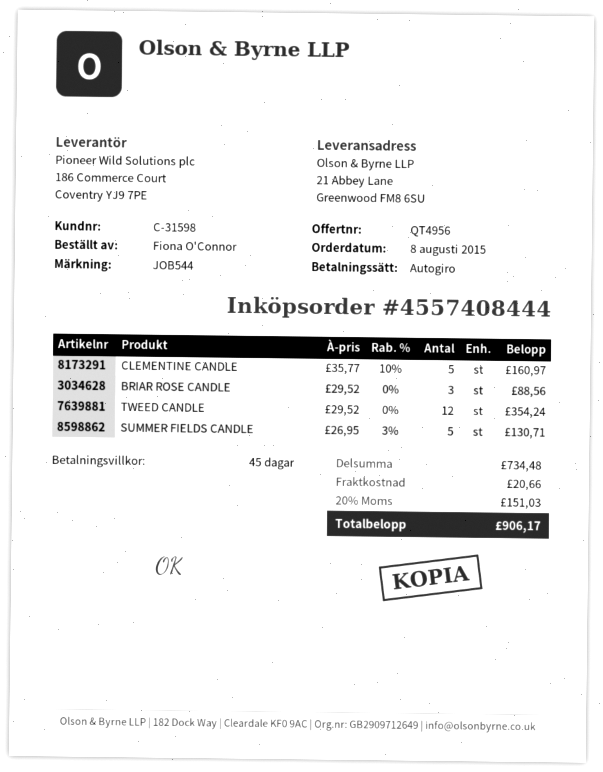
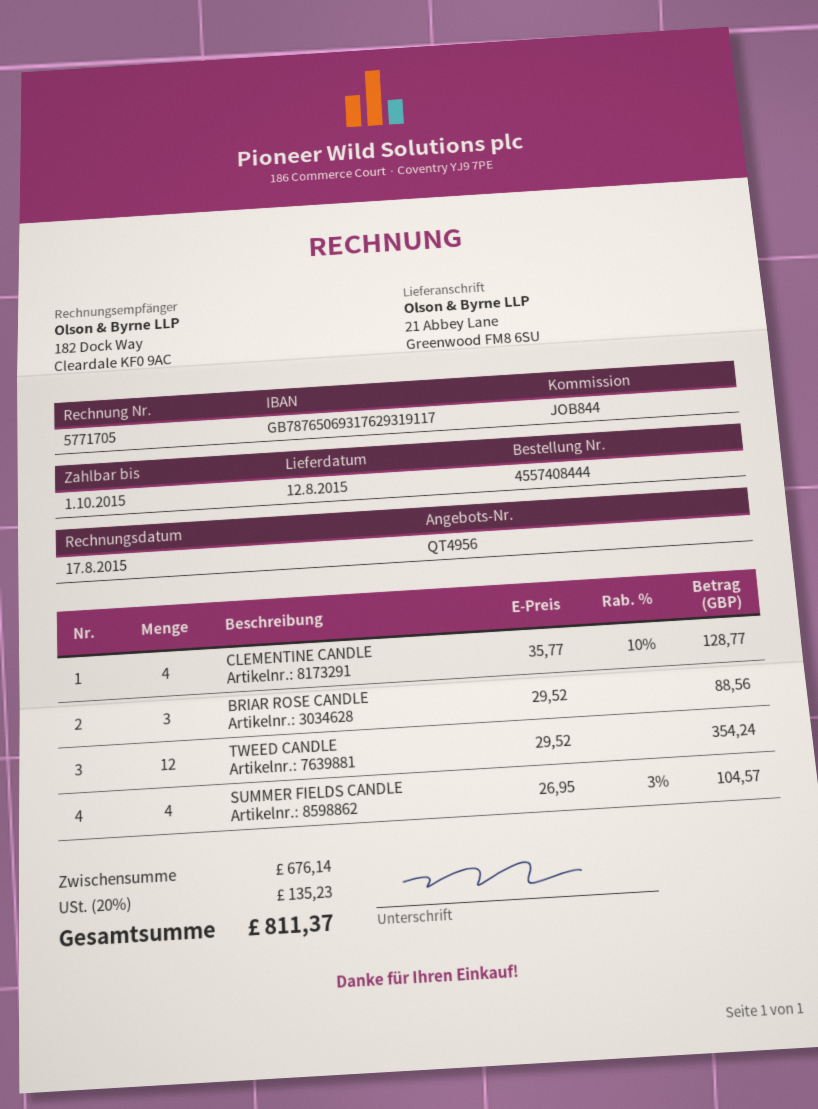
reference: JOB544 -> JOB844
CLEMENTINE CANDLE: 5 x 35.77 - 10% = 160.97 -> 4 x 35.77 - 10% = 128.77
SUMMER FIELDS CANDLE: 5 x 26.95 - 3% = 130.71 -> 4 x 26.95 - 3% = 104.57
subtotal: 734.48 -> 676.14
shipping: 20.66 -> none
tax: 20% = 151.03 -> 20% = 135.23
total: 906.17 -> 811.37

